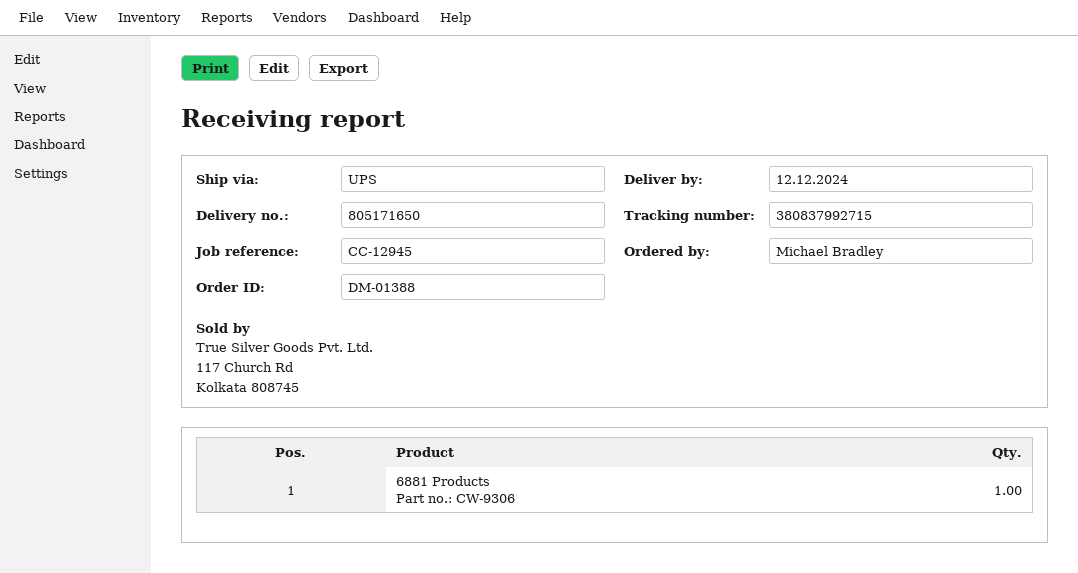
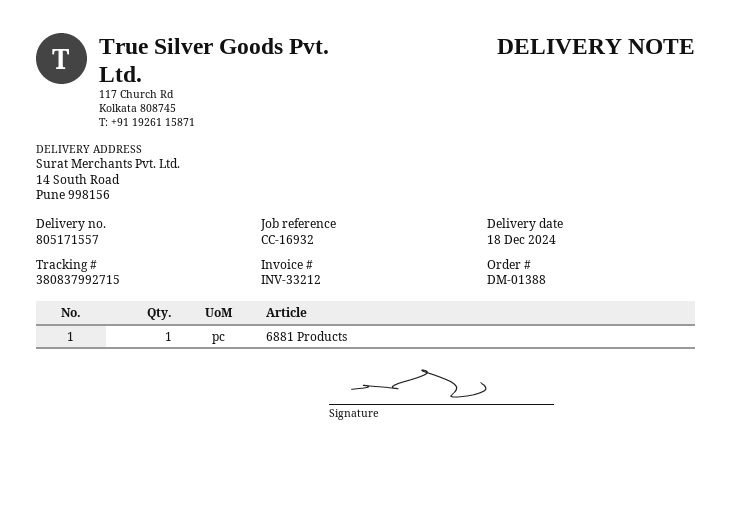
delivery note number: 805171650 -> 805171557
delivery date: 2024-12-12 -> 2024-12-18
reference: CC-12945 -> CC-16932

